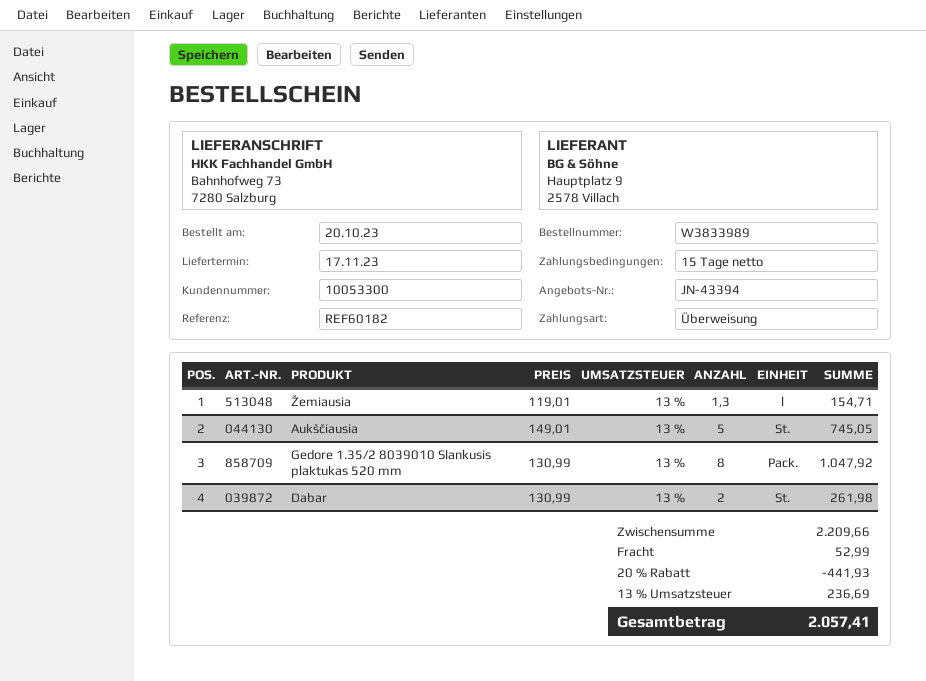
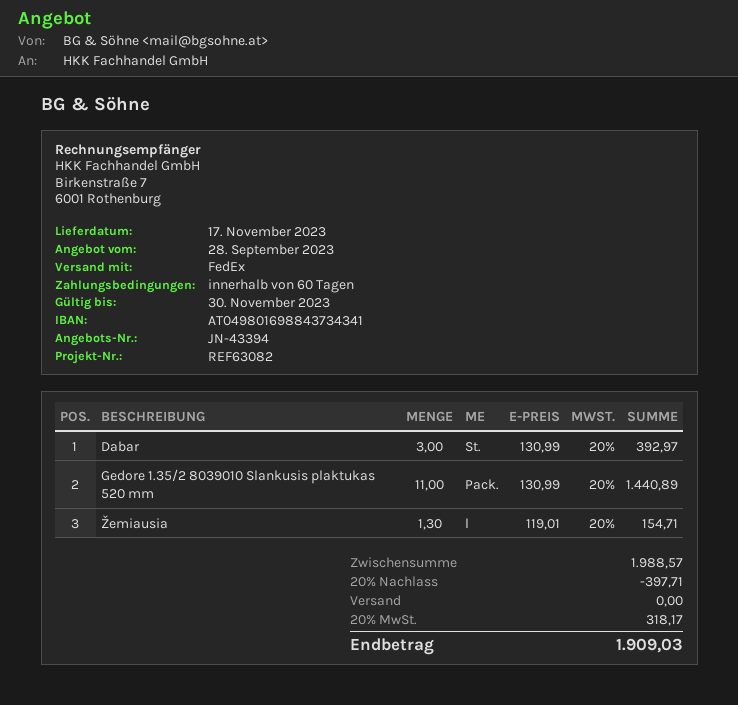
payment terms: 15 days -> 60 days
reference: REF60182 -> REF63082
Aukščiausia: 5 x 149.01 = 745.05 -> none
Gedore 1.35/2 8039010 Slankusis plaktukas 520 mm: 8 x 130.99 = 1047.92 -> 11 x 130.99 = 1440.89
Dabar: 2 x 130.99 = 261.98 -> 3 x 130.99 = 392.97
subtotal: 2209.66 -> 1988.57
discount: 20% = 441.93 -> 20% = 397.71
shipping: 52.99 -> 0.00
tax: 13% = 236.69 -> 20% = 318.17
total: 2057.41 -> 1909.03

